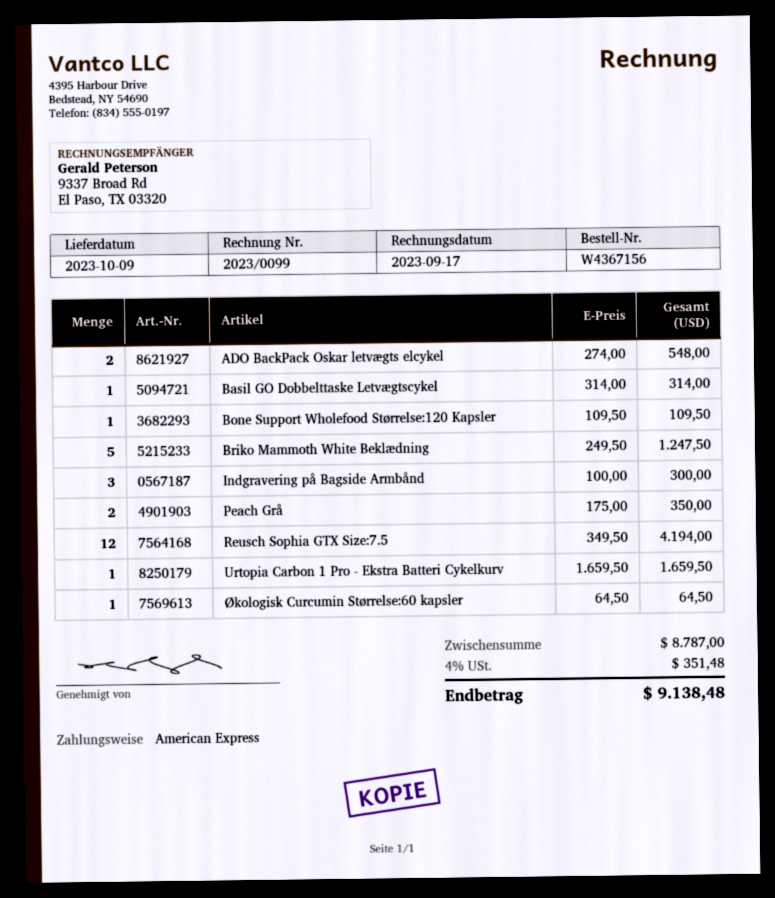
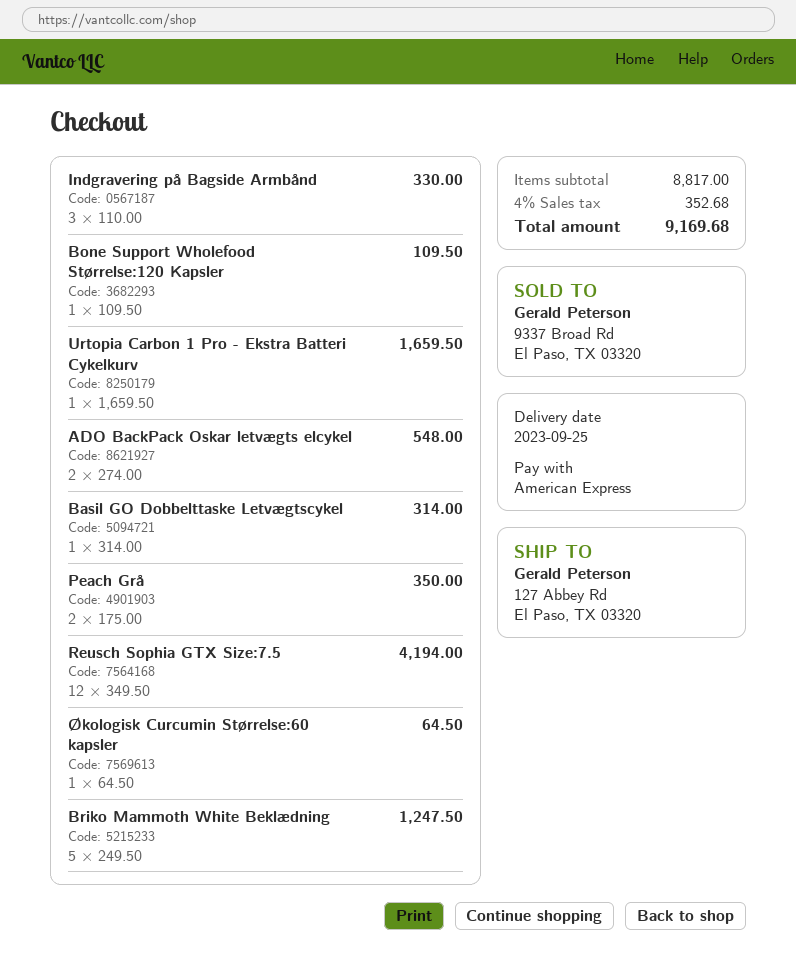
delivery date: 2023-10-09 -> 2023-09-25
Indgravering på Bagside Armbånd: 3 x 100.00 = 300.00 -> 3 x 110.00 = 330.00
subtotal: 8787.00 -> 8817.00
tax: 4% = 351.48 -> 4% = 352.68
total: 9138.48 -> 9169.68

